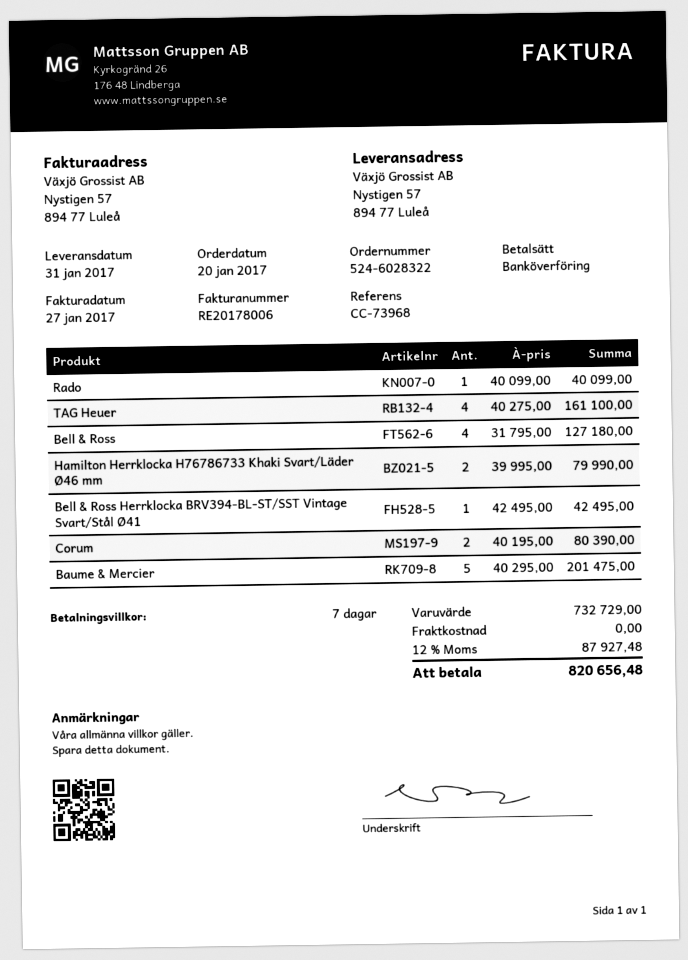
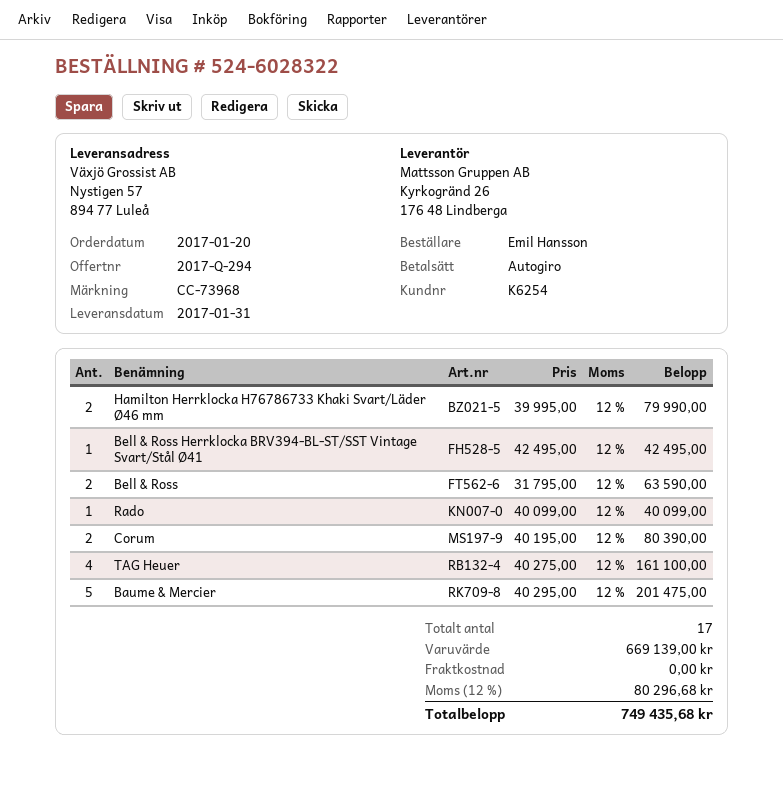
payment method: bank transfer -> direct debit
Bell & Ross: 4 x 31795.00 = 127180.00 -> 2 x 31795.00 = 63590.00
subtotal: 732729.00 -> 669139.00
tax: 12% = 87927.48 -> 12% = 80296.68
total: 820656.48 -> 749435.68

